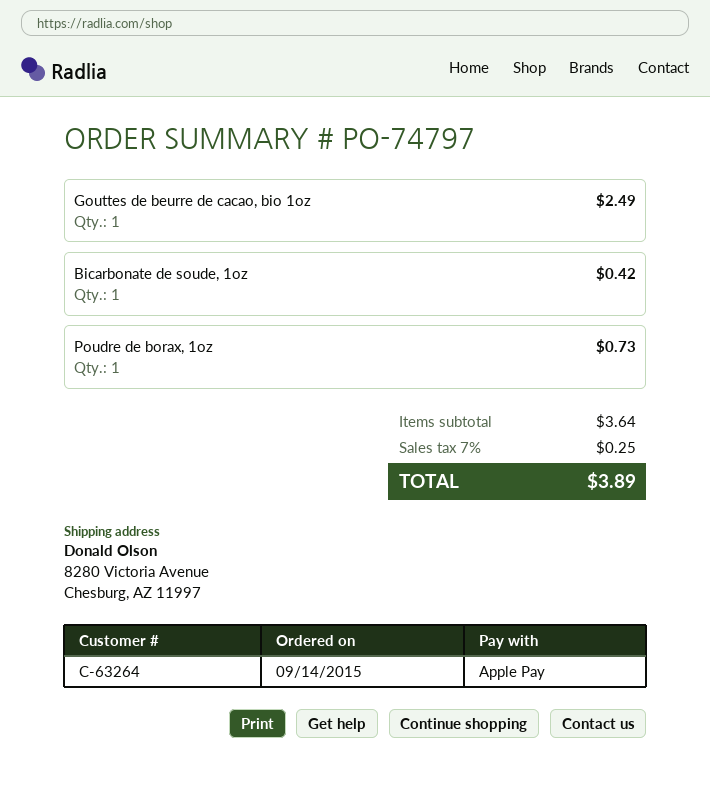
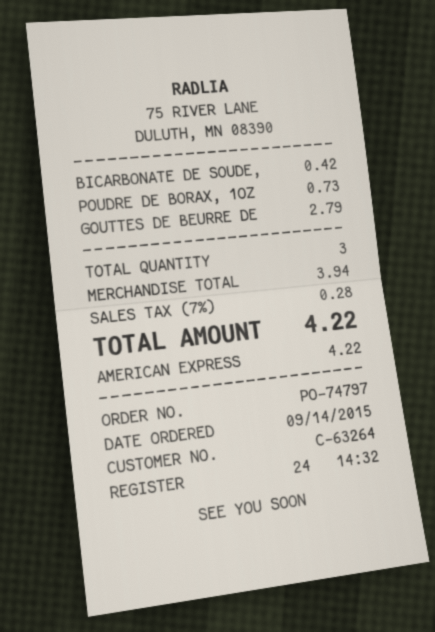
payment method: Apple Pay -> American Express
Gouttes de beurre de cacao, bio 1oz: 1 for 2.49 -> 1 for 2.79
subtotal: 3.64 -> 3.94
tax: 7% = 0.25 -> 7% = 0.28
total: 3.89 -> 4.22

